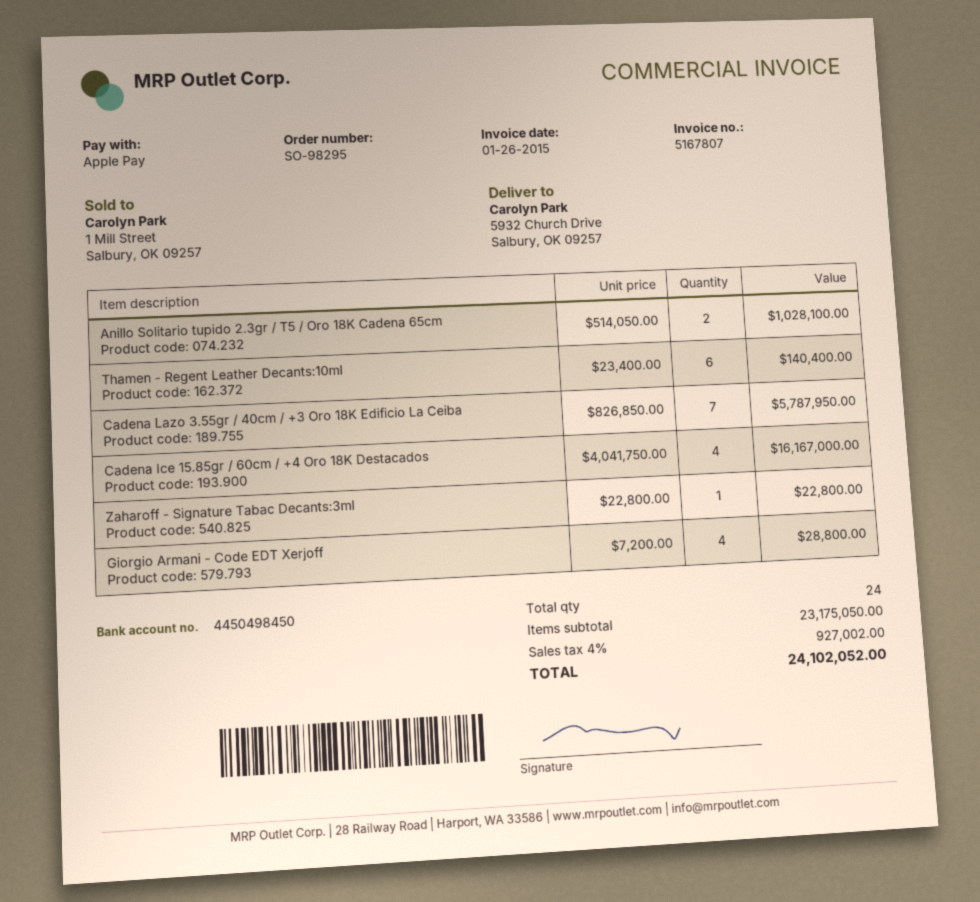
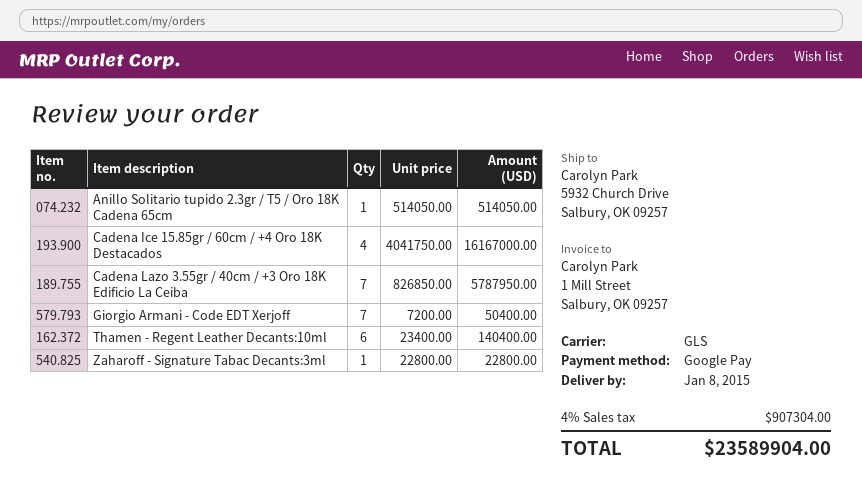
payment method: Apple Pay -> Google Pay
Anillo Solitario tupido 2.3gr / T5 / Oro 18K Cadena 65cm: 2 x 514050.00 = 1028100.00 -> 1 x 514050.00 = 514050.00
Giorgio Armani - Code EDT Xerjoff: 4 x 7200.00 = 28800.00 -> 7 x 7200.00 = 50400.00
tax: 4% = 927002.00 -> 4% = 907304.00
total: 24102052.00 -> 23589904.00

